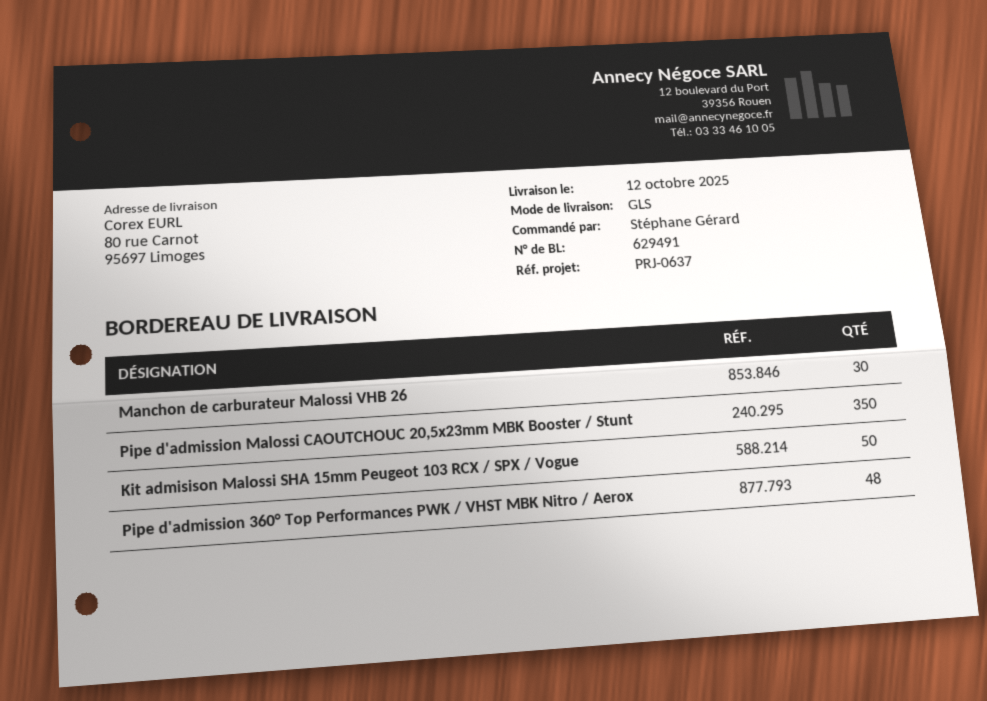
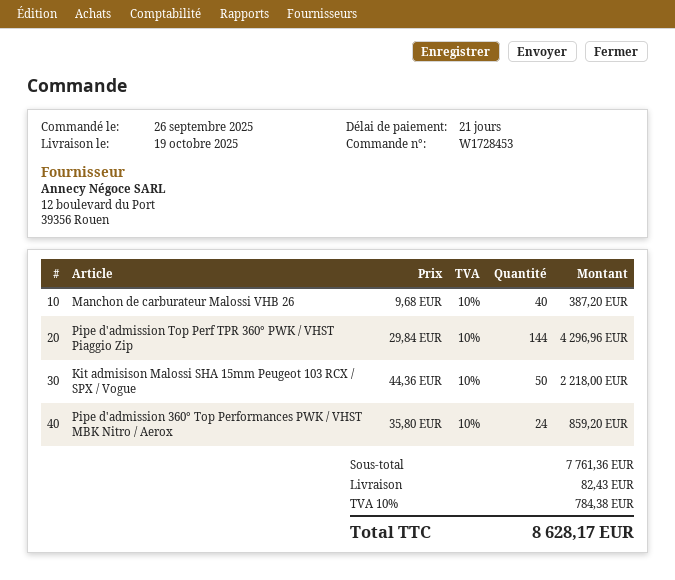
delivery date: 2025-10-12 -> 2025-10-19
Manchon de carburateur Malossi VHB 26: 30 -> 40
Pipe d'admission Malossi CAOUTCHOUC 20,5x23mm MBK Booster / Stunt: 350 -> none
Pipe d'admission 360° Top Performances PWK / VHST MBK Nitro / Aerox: 48 -> 24
Pipe d'admission Top Perf TPR 360° PWK / VHST Piaggio Zip: none -> 144

